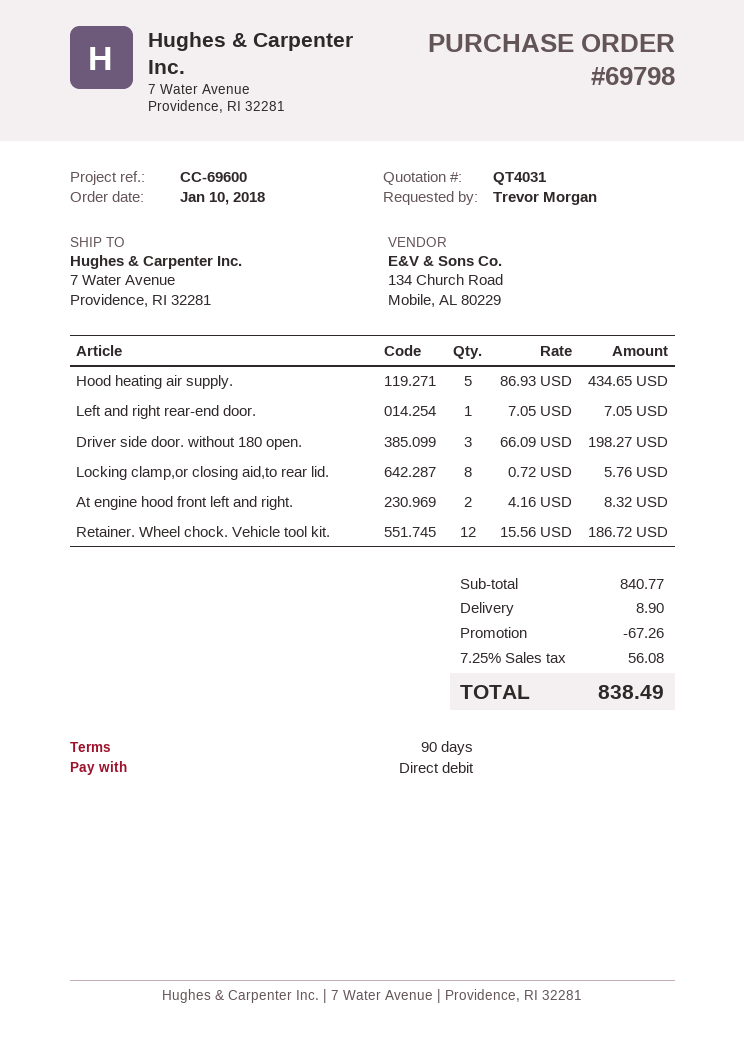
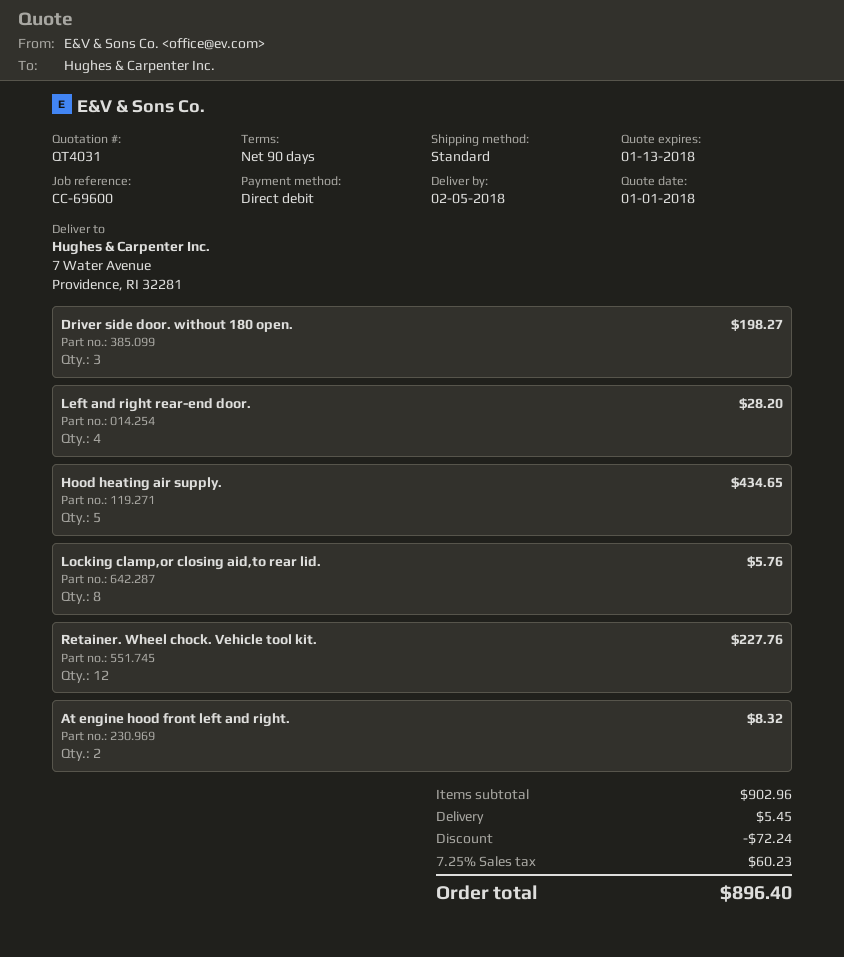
Left and right rear-end door.: 1 for 7.05 -> 4 for 28.20
Retainer. Wheel chock. Vehicle tool kit.: 12 for 186.72 -> 12 for 227.76
subtotal: 840.77 -> 902.96
discount: 67.26 -> 72.24
shipping: 8.90 -> 5.45
tax: 7.25% = 56.08 -> 7.25% = 60.23
total: 838.49 -> 896.40

